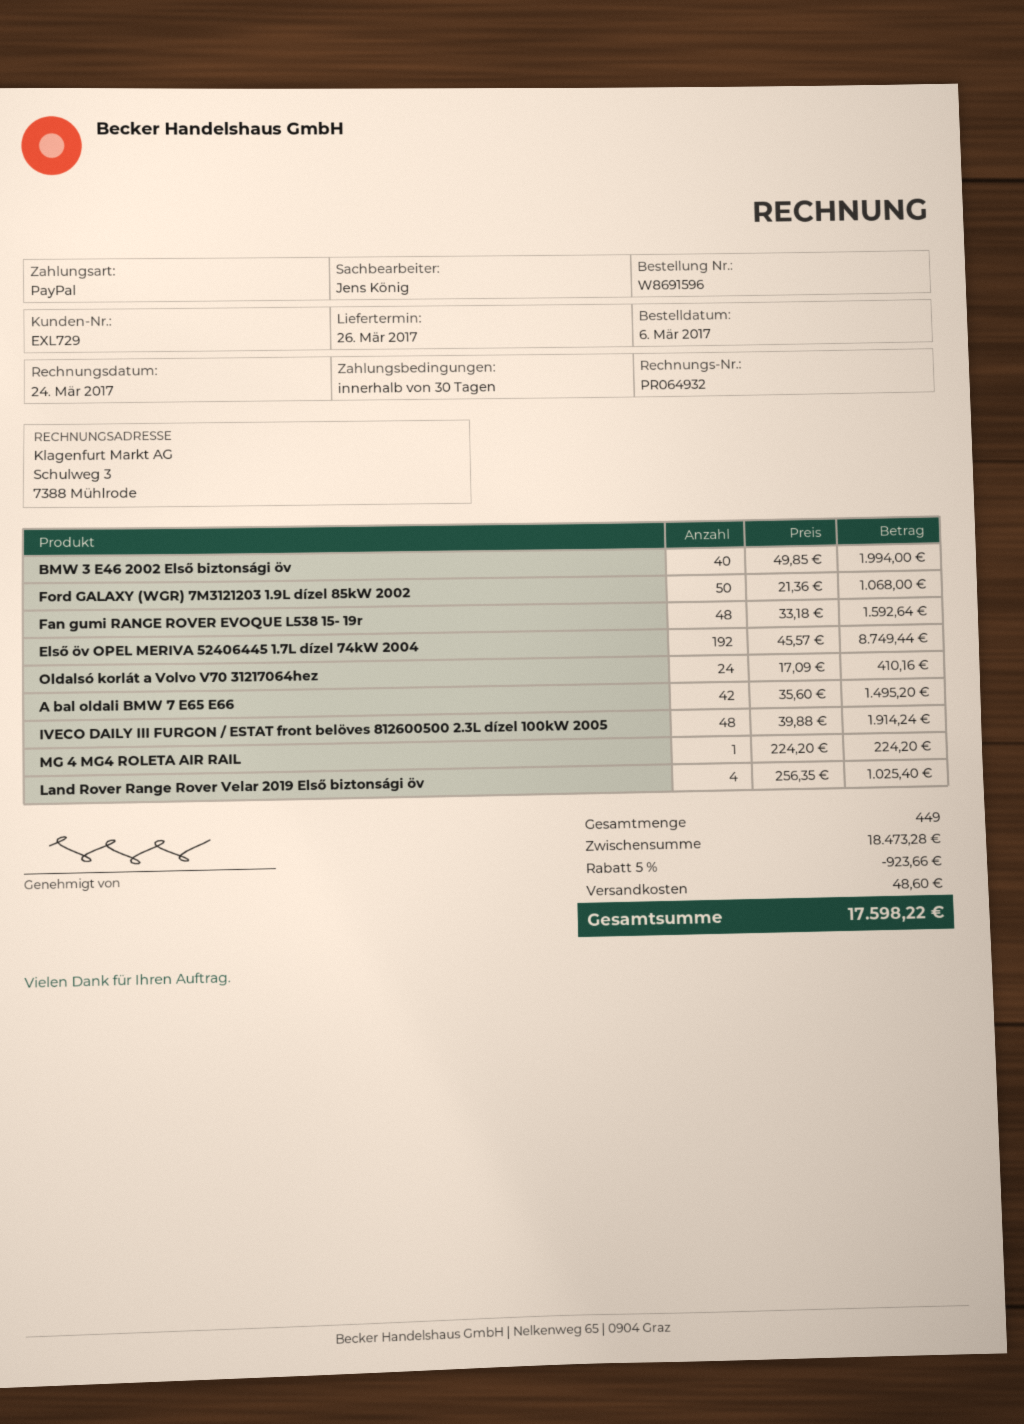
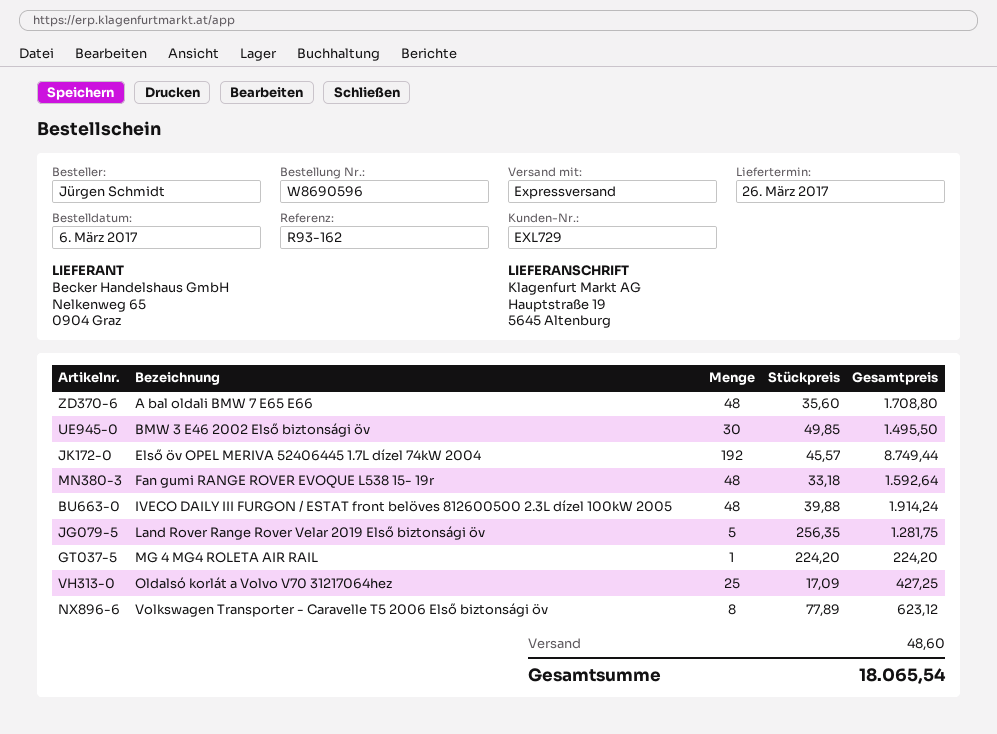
order number: W8691596 -> W8690596
BMW 3 E46 2002 Első biztonsági öv: 40 x 49.85 = 1994.00 -> 30 x 49.85 = 1495.50
Ford GALAXY (WGR) 7M3121203 1.9L dízel 85kW 2002: 50 x 21.36 = 1068.00 -> none
Oldalsó korlát a Volvo V70 31217064hez: 24 x 17.09 = 410.16 -> 25 x 17.09 = 427.25
A bal oldali BMW 7 E65 E66: 42 x 35.60 = 1495.20 -> 48 x 35.60 = 1708.80
Land Rover Range Rover Velar 2019 Első biztonsági öv: 4 x 256.35 = 1025.40 -> 5 x 256.35 = 1281.75
Volkswagen Transporter - Caravelle T5 2006 Első biztonsági öv: none -> 8 x 77.89 = 623.12
discount: 5% = 923.66 -> none
total: 17598.22 -> 18065.54

